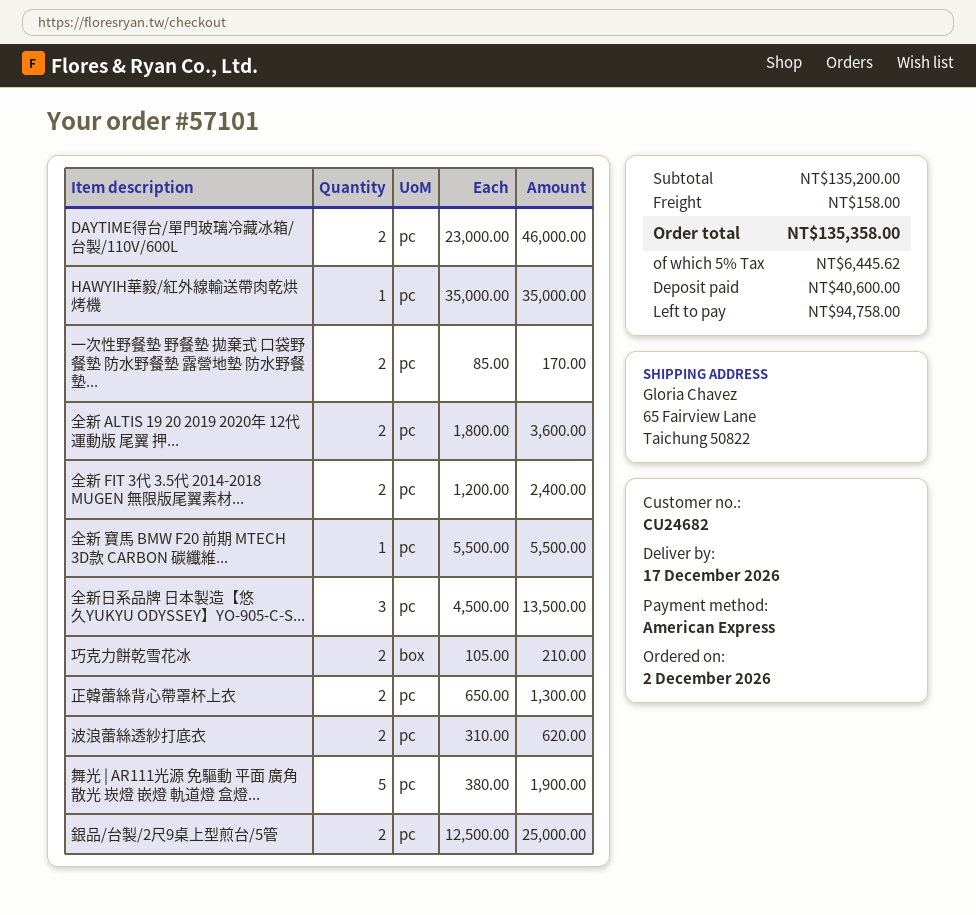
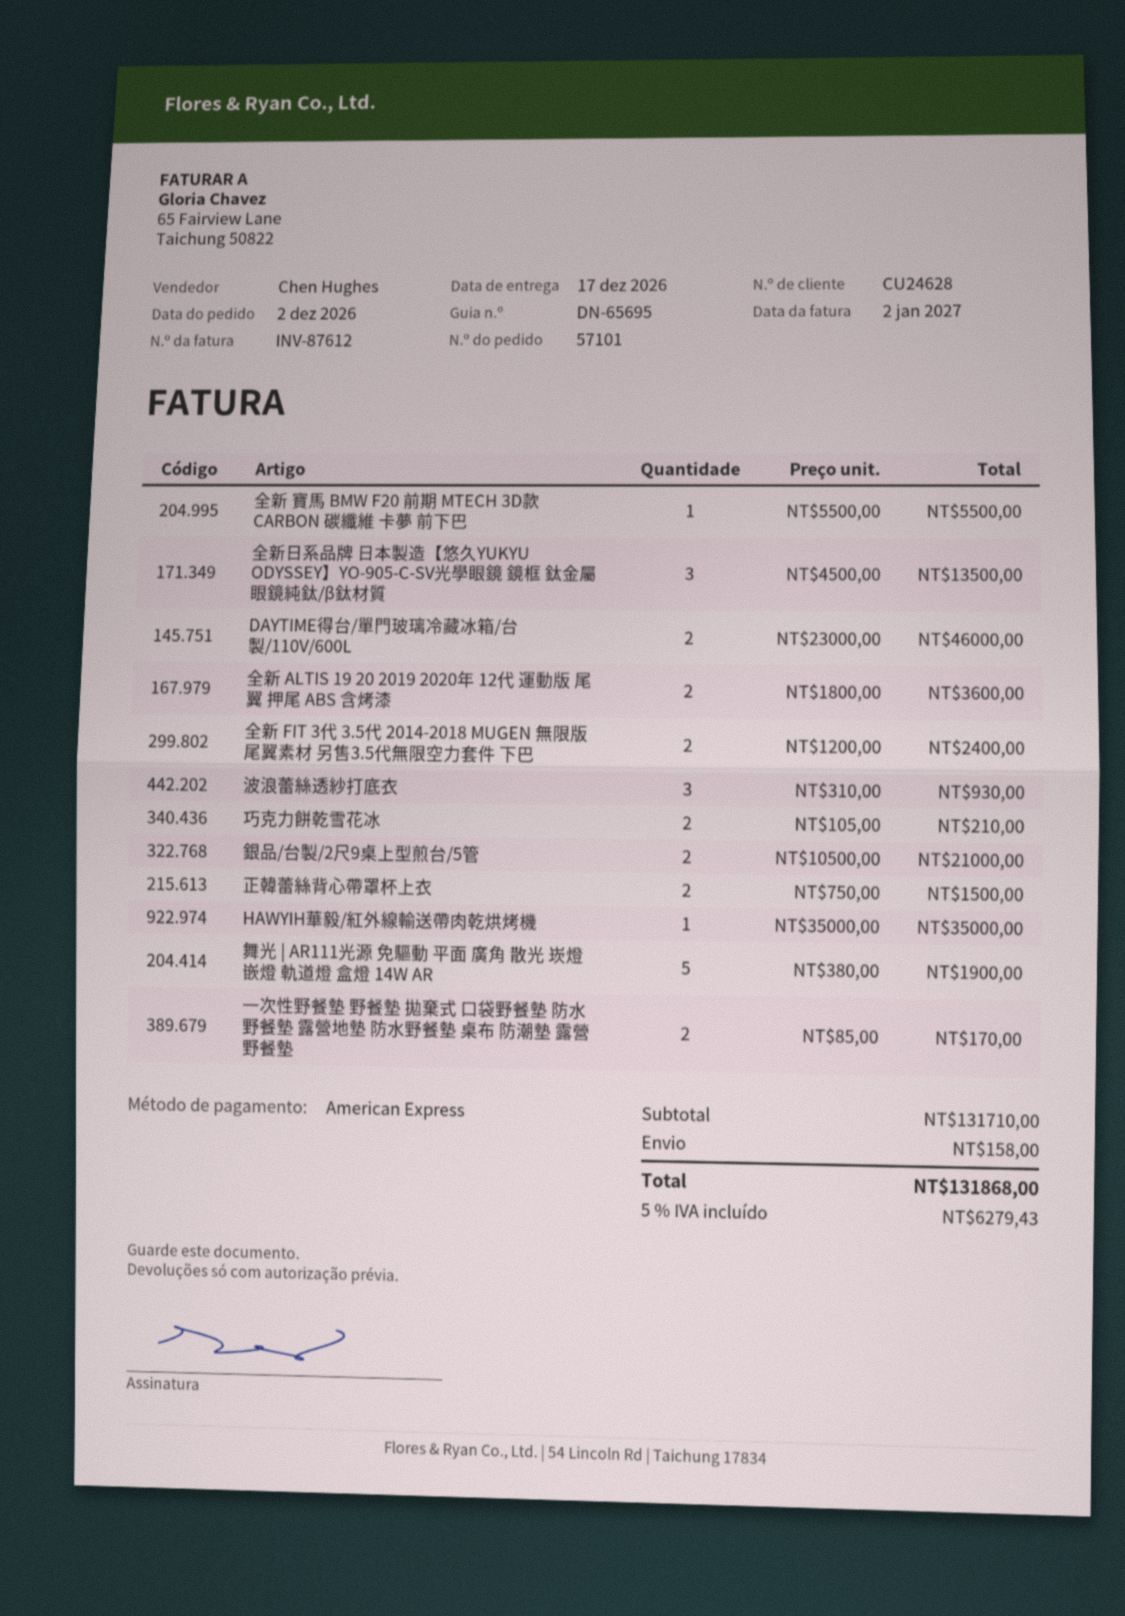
customer number: CU24682 -> CU24628
正韓蕾絲背心帶罩杯上衣: 2 x 650.00 = 1300.00 -> 2 x 750.00 = 1500.00
波浪蕾絲透紗打底衣: 2 x 310.00 = 620.00 -> 3 x 310.00 = 930.00
銀品/台製/2尺9桌上型煎台/5管: 2 x 12500.00 = 25000.00 -> 2 x 10500.00 = 21000.00
subtotal: 135200.00 -> 131710.00
tax: 5% = 6445.62 -> 5% = 6279.43
total: 135358.00 -> 131868.00

